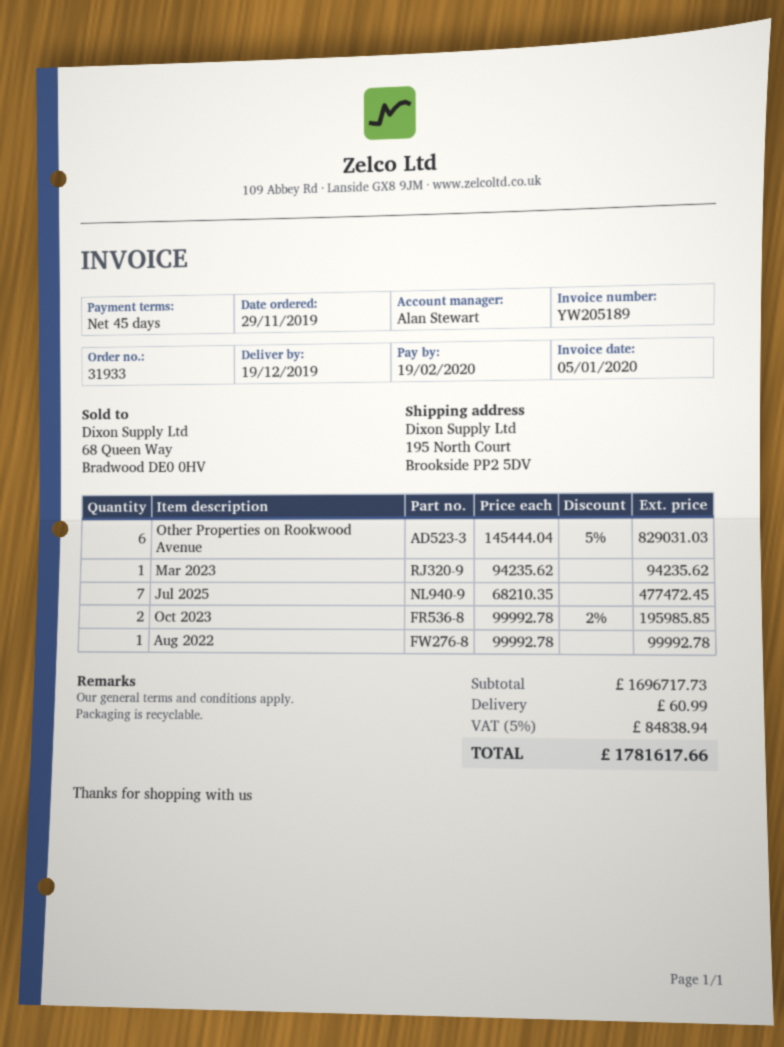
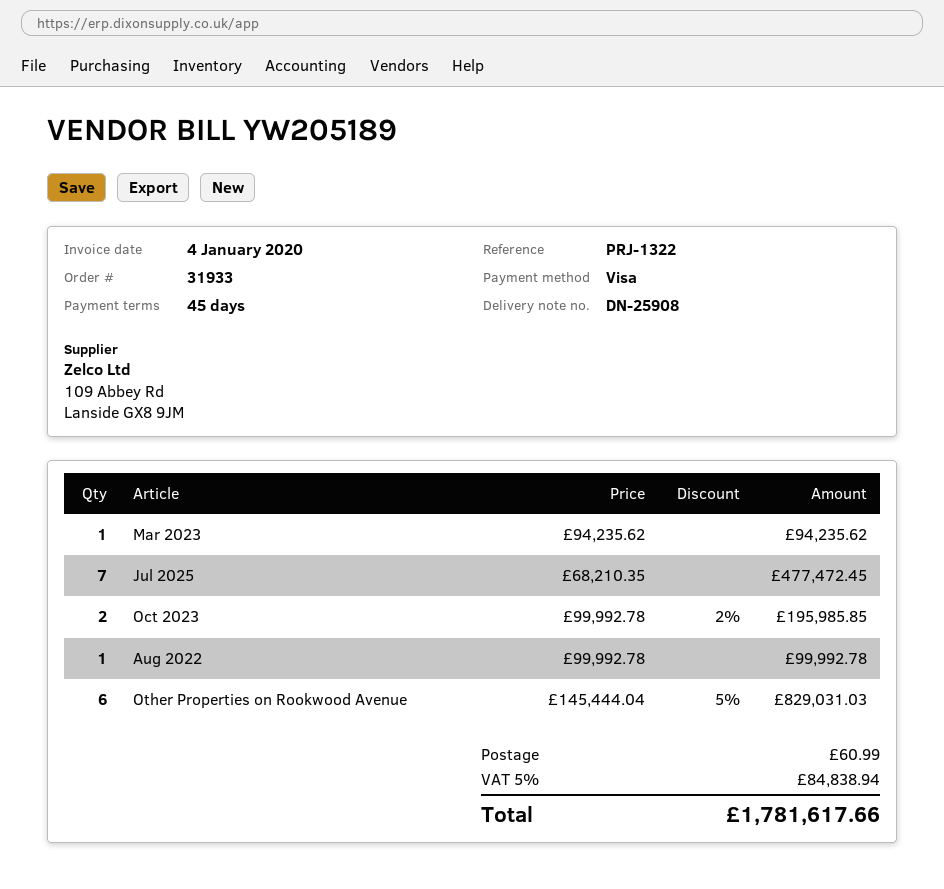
invoice date: 2020-01-05 -> 2020-01-04

